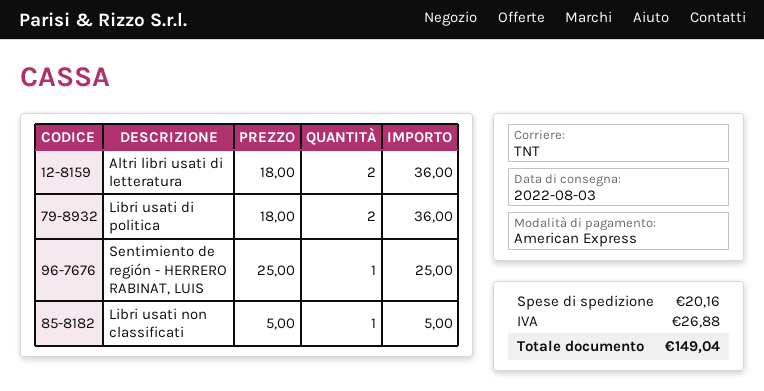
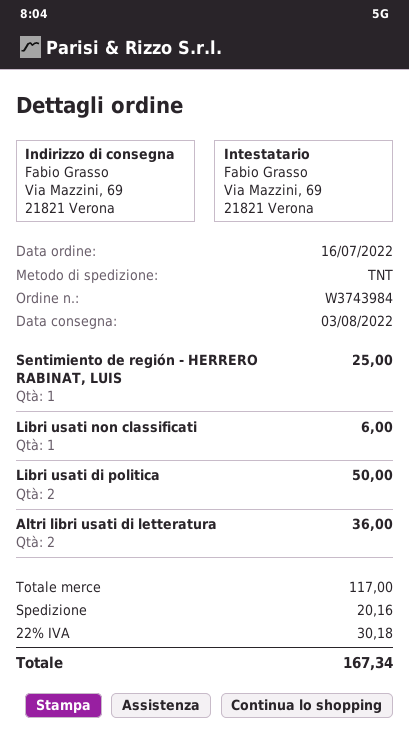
Libri usati di politica: 2 for 36.00 -> 2 for 50.00
Libri usati non classificati: 1 for 5.00 -> 1 for 6.00
tax: 26.88 -> 30.18
total: 149.04 -> 167.34

